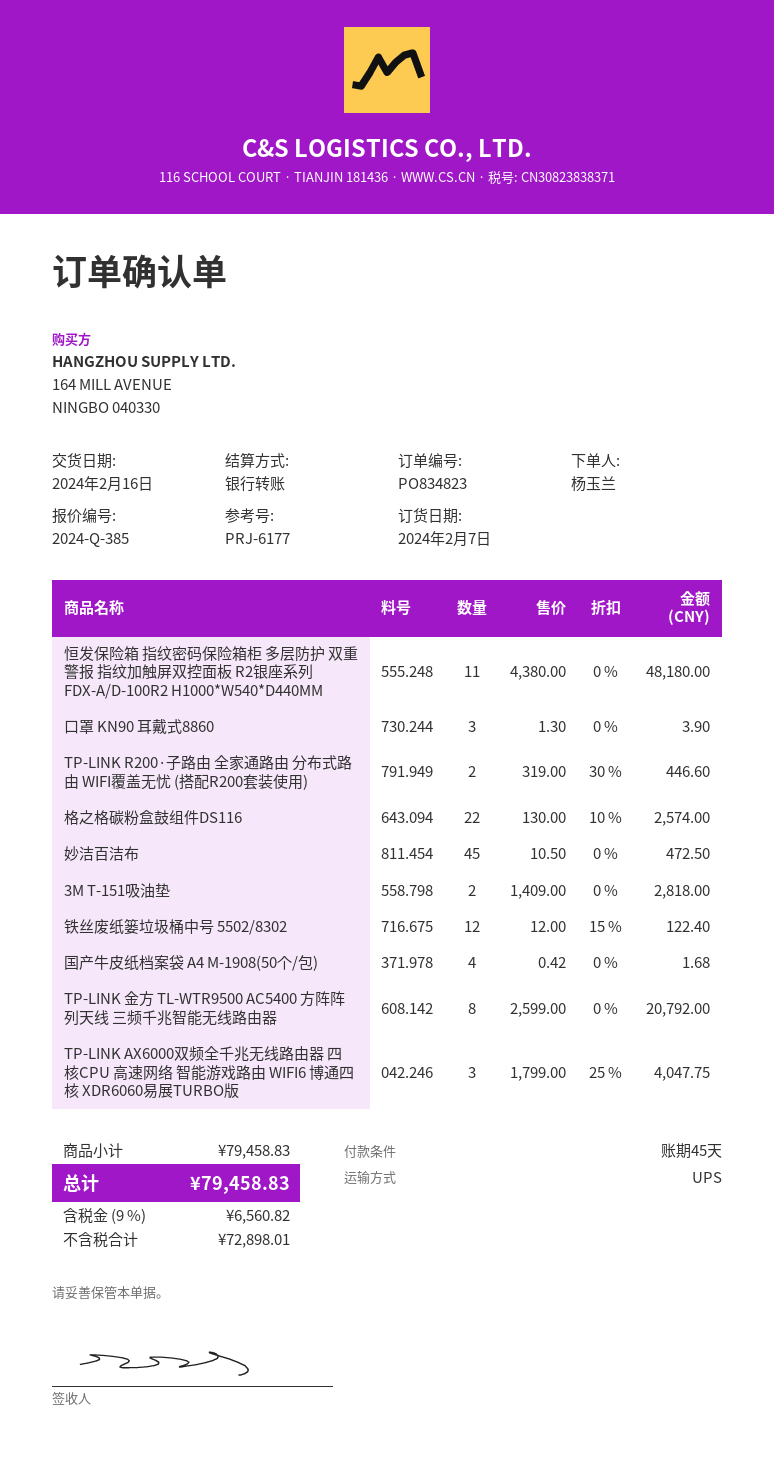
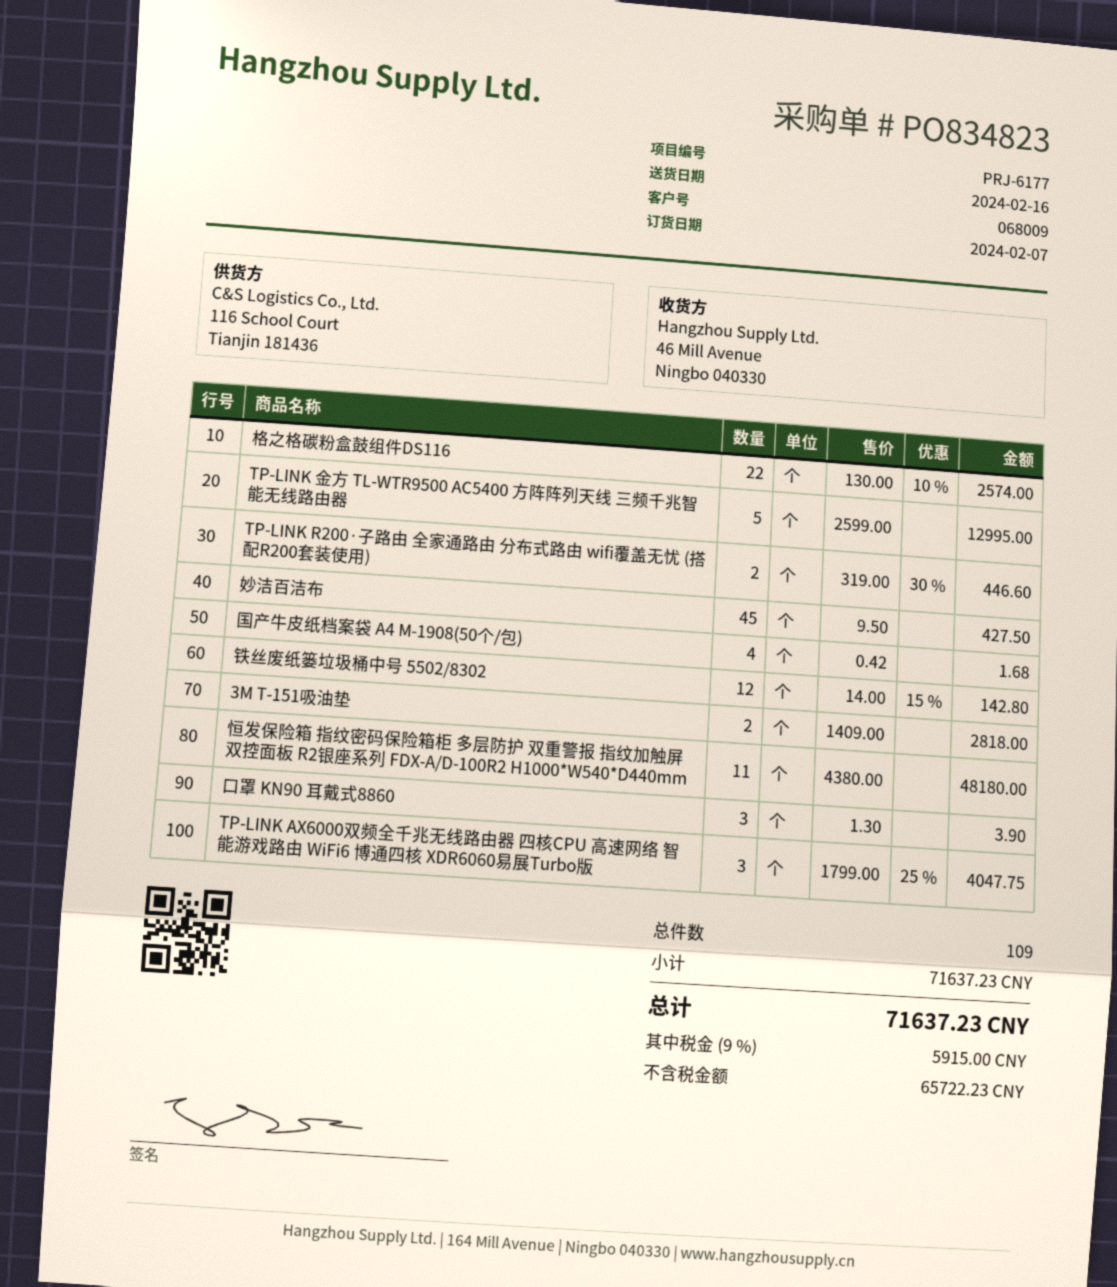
妙洁百洁布: 45 x 10.50 = 472.50 -> 45 x 9.50 = 427.50
铁丝废纸篓垃圾桶中号 5502/8302: 12 x 12.00 - 15% = 122.40 -> 12 x 14.00 - 15% = 142.80
TP-LINK 金方 TL-WTR9500 AC5400 方阵阵列天线 三频千兆智能无线路由器: 8 x 2599.00 = 20792.00 -> 5 x 2599.00 = 12995.00
subtotal: 79458.83 -> 71637.23
net: 72898.01 -> 65722.23
tax: 9% = 6560.82 -> 9% = 5915.00
total: 79458.83 -> 71637.23

